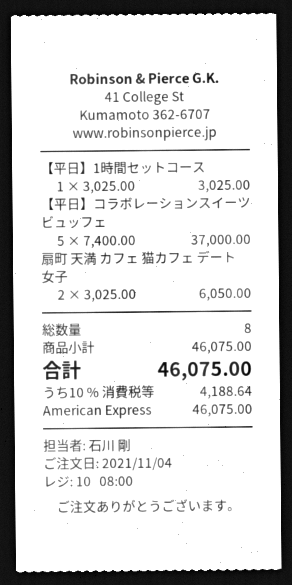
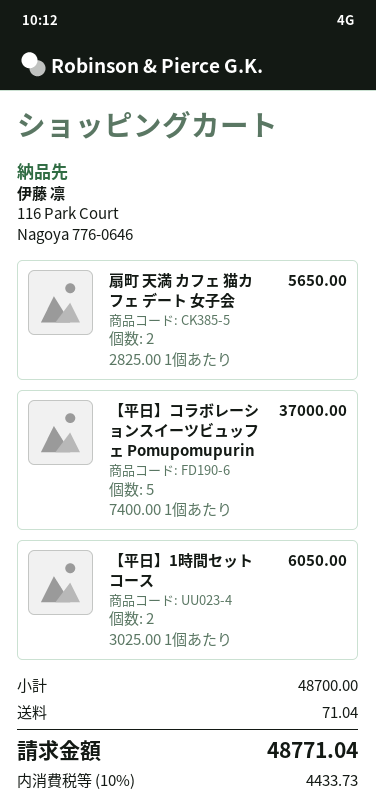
【平日】1時間セットコース: 1 x 3025.00 = 3025.00 -> 2 x 3025.00 = 6050.00
扇町 天満 カフェ 猫カフェ デート 女子: 2 x 3025.00 = 6050.00 -> 2 x 2825.00 = 5650.00
subtotal: 46075.00 -> 48700.00
shipping: none -> 71.04
tax: 10% = 4188.64 -> 10% = 4433.73
total: 46075.00 -> 48771.04

